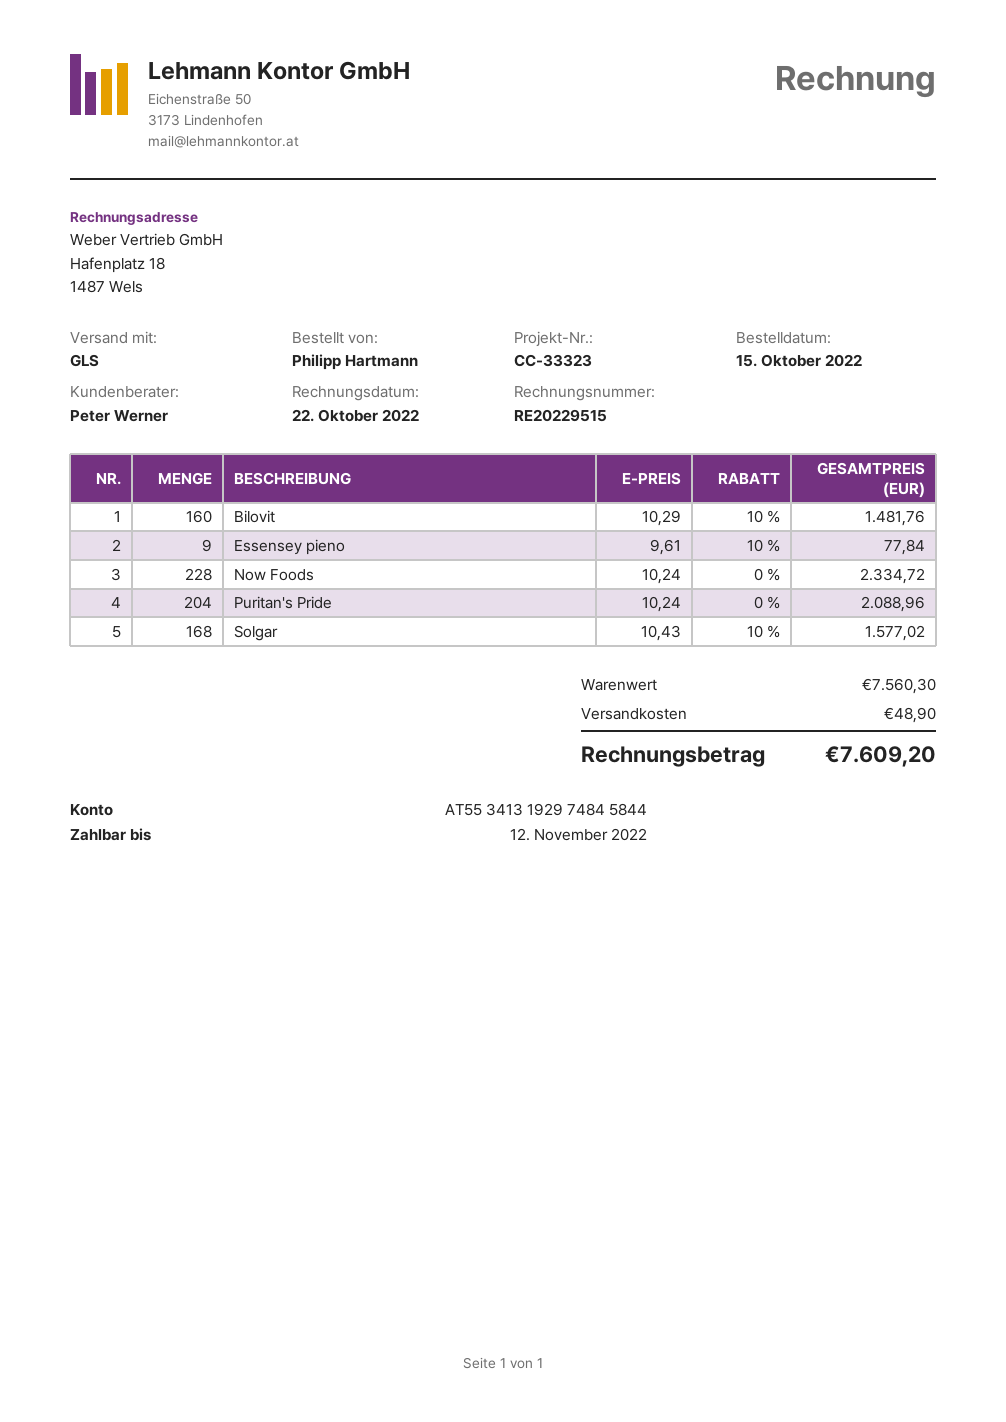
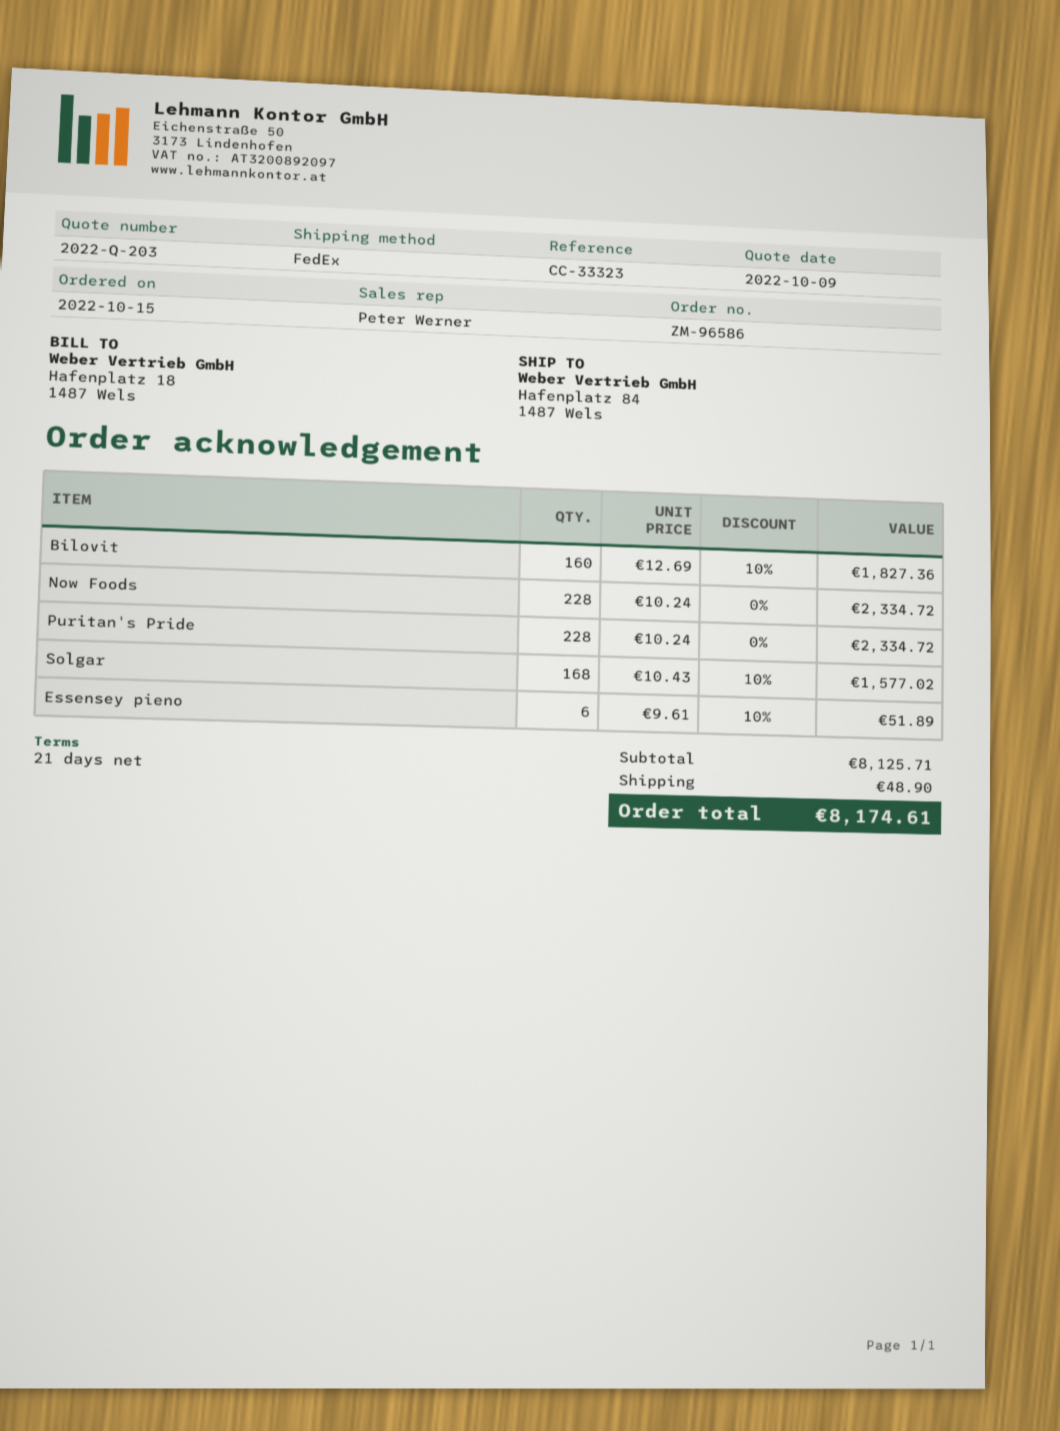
shipping method: GLS -> FedEx
Bilovit: 160 x 10.29 - 10% = 1481.76 -> 160 x 12.69 - 10% = 1827.36
Essensey pieno: 9 x 9.61 - 10% = 77.84 -> 6 x 9.61 - 10% = 51.89
Puritan's Pride: 204 x 10.24 = 2088.96 -> 228 x 10.24 = 2334.72
subtotal: 7560.30 -> 8125.71
total: 7609.20 -> 8174.61

